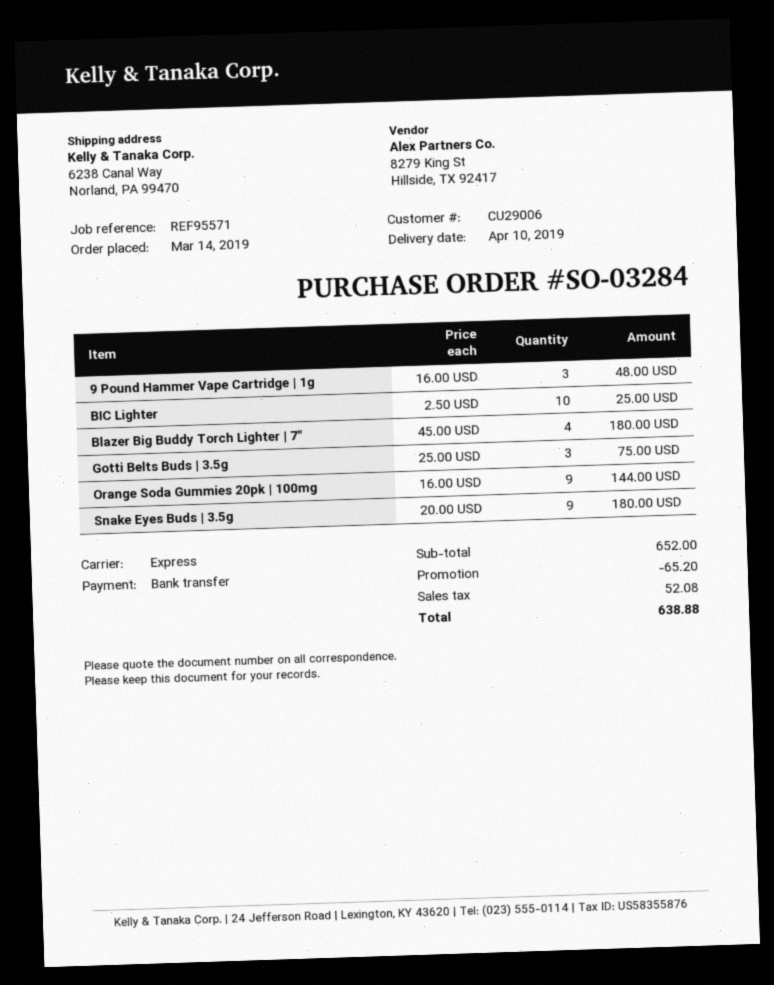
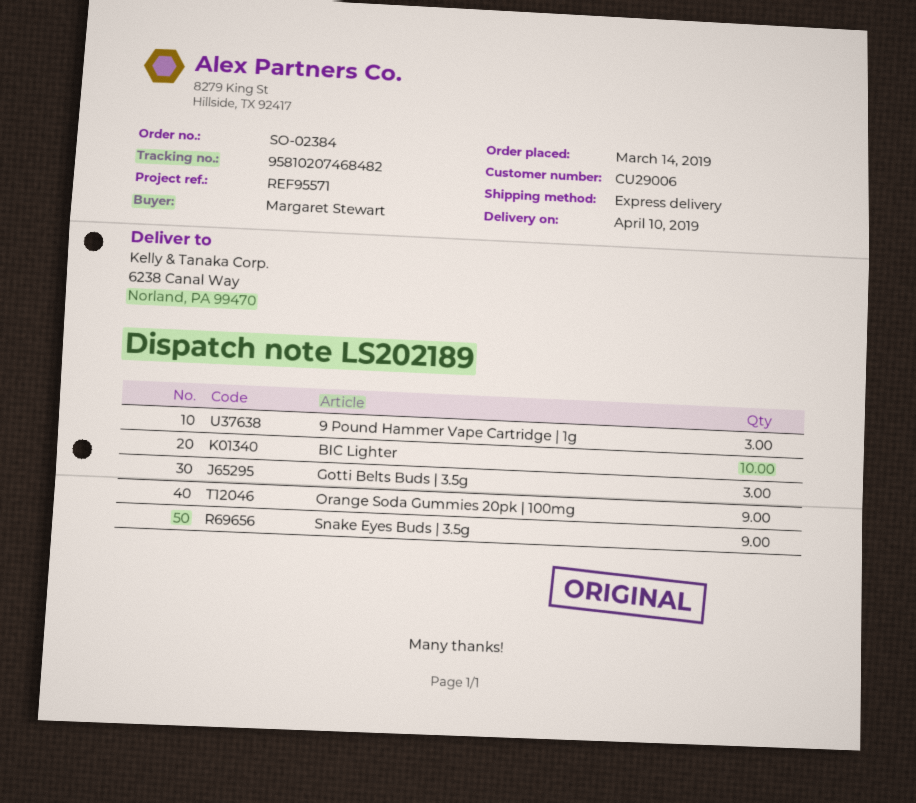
order number: SO-03284 -> SO-02384
Blazer Big Buddy Torch Lighter | 7": 4 -> none

